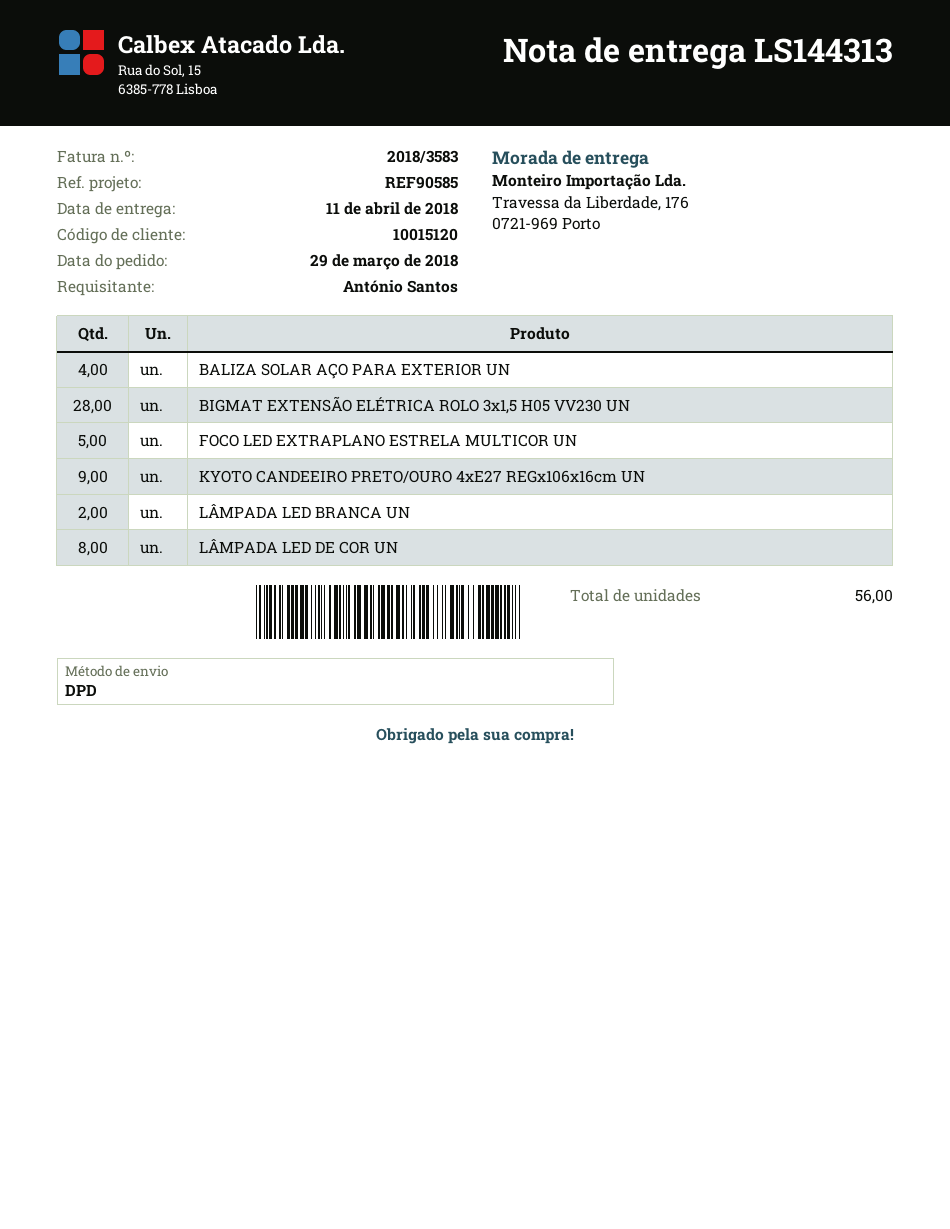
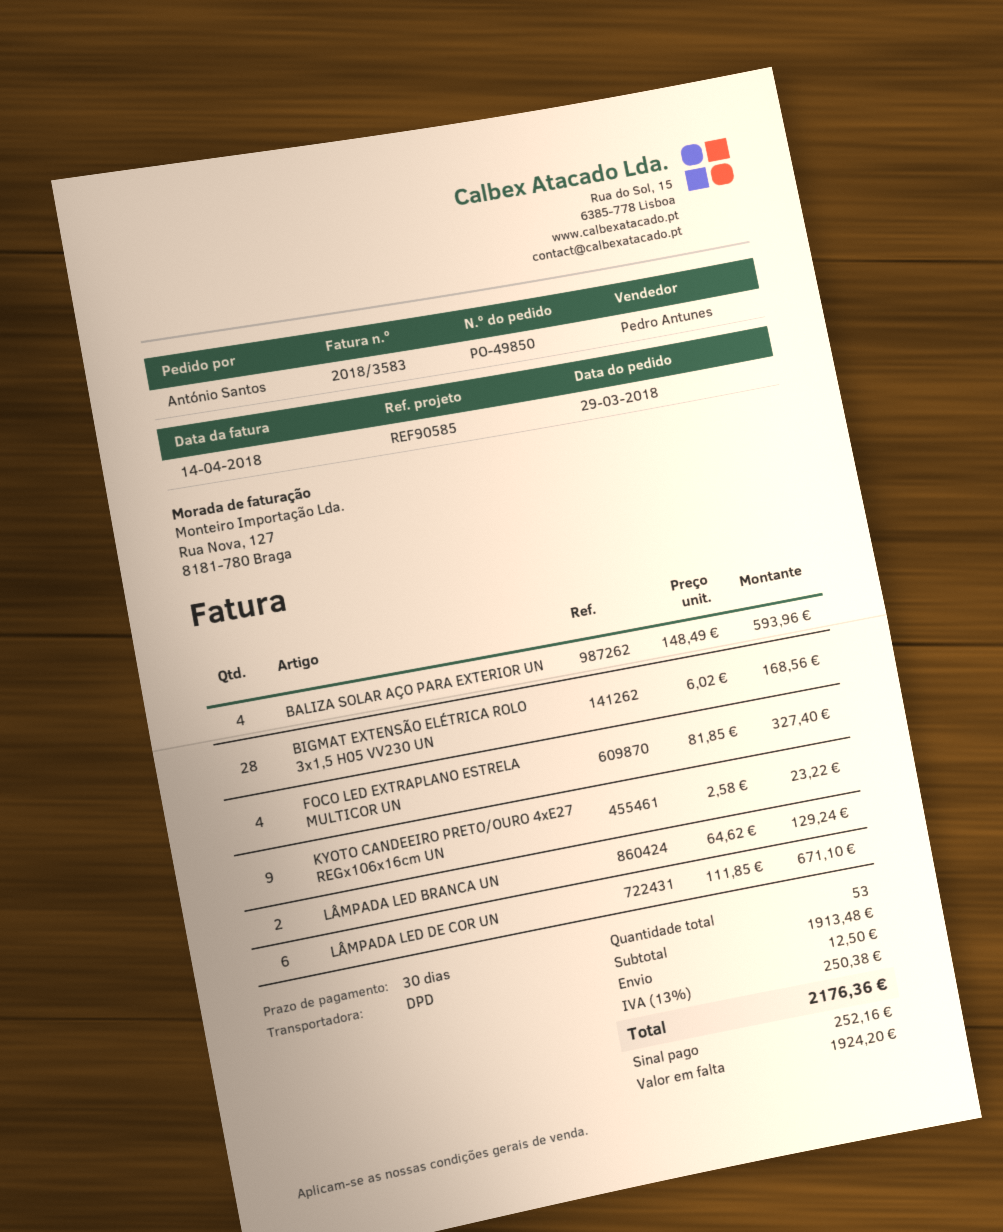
FOCO LED EXTRAPLANO ESTRELA MULTICOR UN: 5 -> 4
LÂMPADA LED DE COR UN: 8 -> 6
total quantity: 56 -> 53

